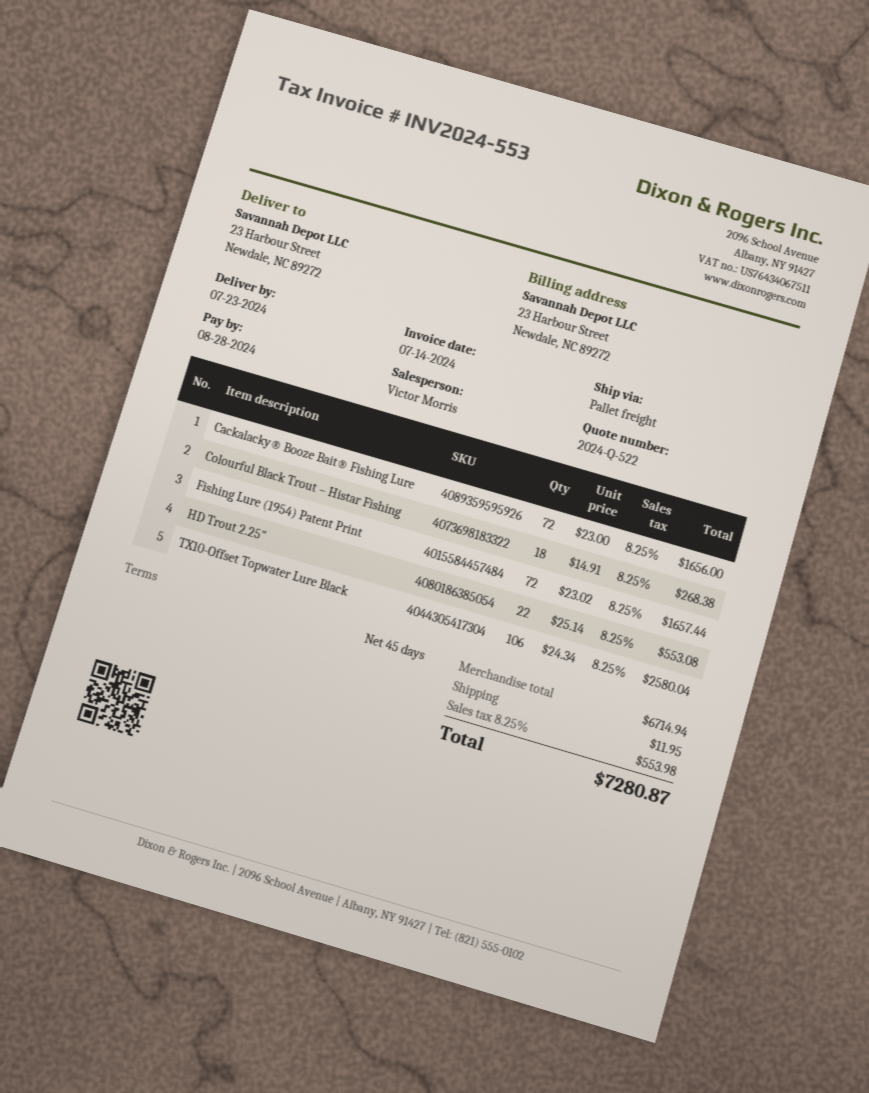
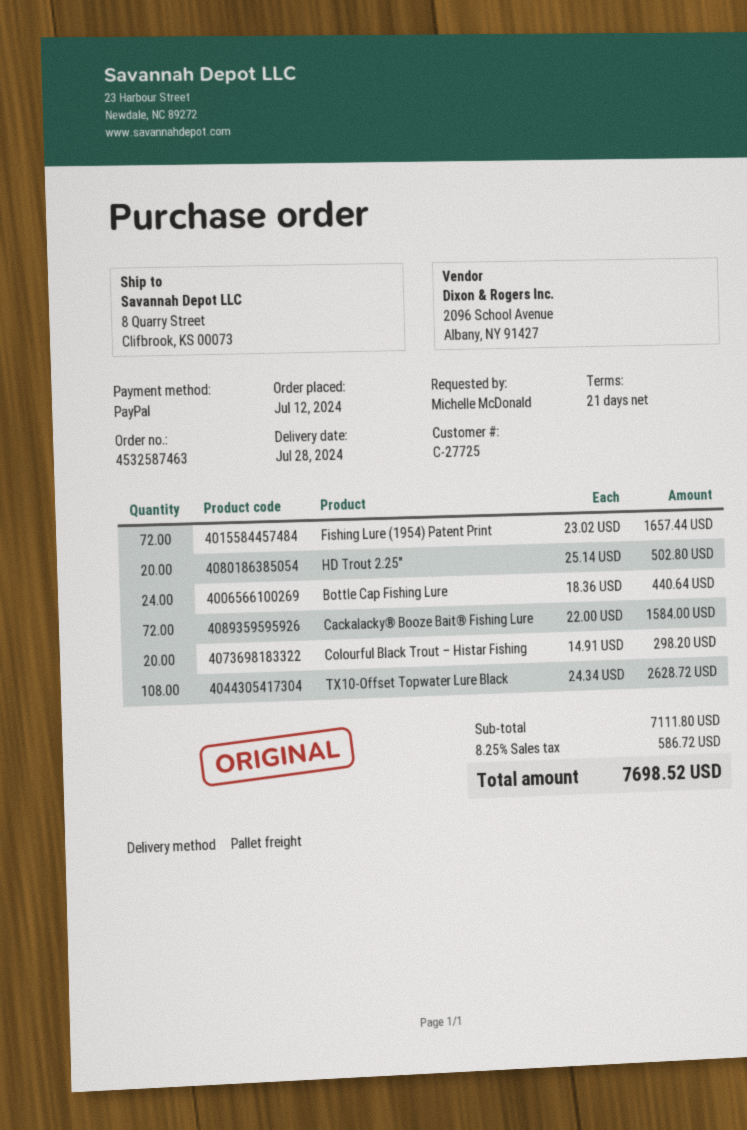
delivery date: 2024-07-23 -> 2024-07-28
payment terms: 45 days -> 21 days
ship to: 23 Harbour Street, Newdale, NC 89272 -> 8 Quarry Street, Clifbrook, KS 00073
Cackalacky® Booze Bait® Fishing Lure: 72 x 23.00 = 1656.00 -> 72 x 22.00 = 1584.00
Colourful Black Trout – Histar Fishing: 18 x 14.91 = 268.38 -> 20 x 14.91 = 298.20
HD Trout 2.25": 22 x 25.14 = 553.08 -> 20 x 25.14 = 502.80
TX10-Offset Topwater Lure Black: 106 x 24.34 = 2580.04 -> 108 x 24.34 = 2628.72
Bottle Cap Fishing Lure: none -> 24 x 18.36 = 440.64
subtotal: 6714.94 -> 7111.80
shipping: 11.95 -> none
tax: 8.25% = 553.98 -> 8.25% = 586.72
total: 7280.87 -> 7698.52

